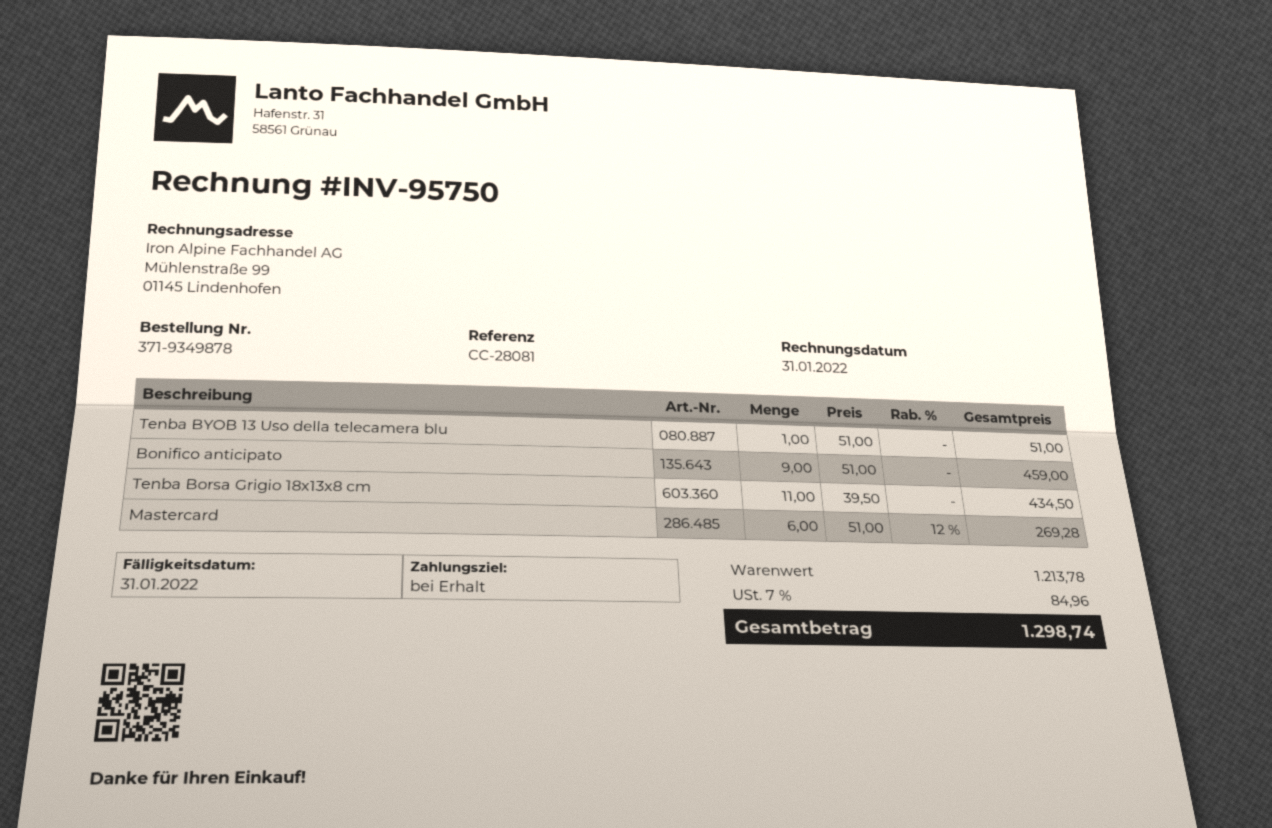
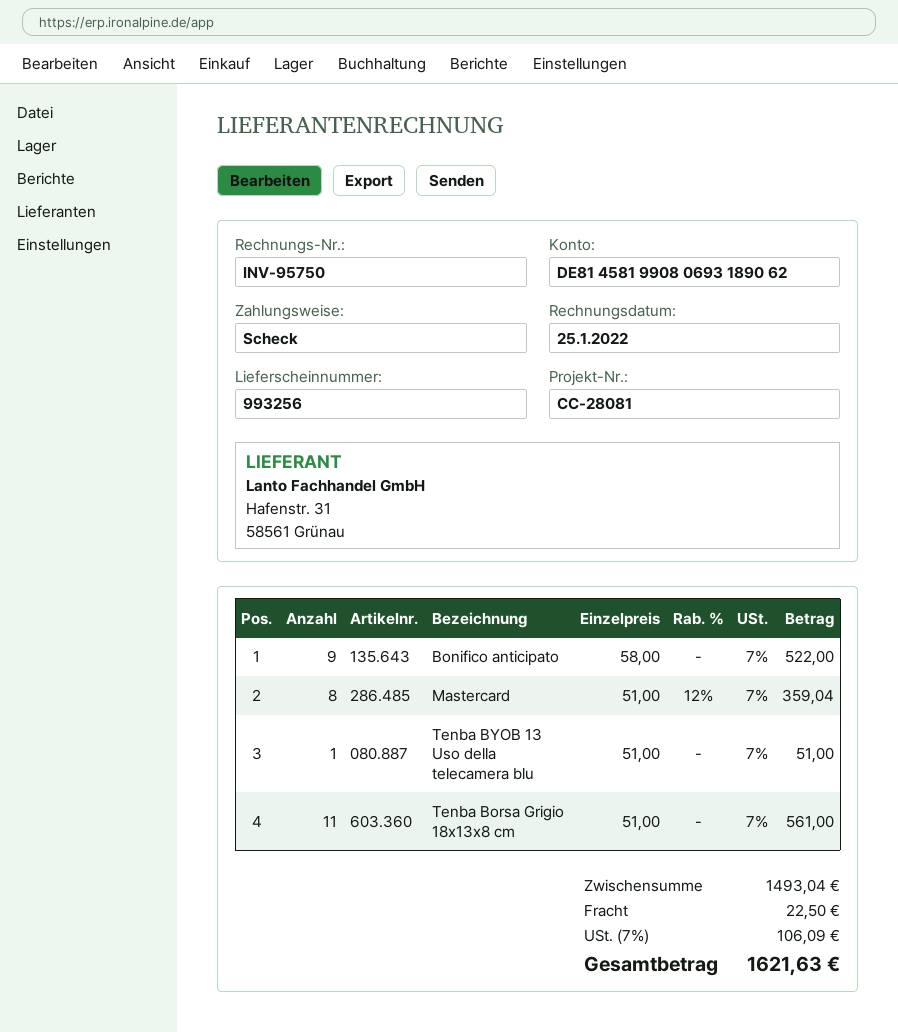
invoice date: 2022-01-31 -> 2022-01-25
Bonifico anticipato: 9 x 51.00 = 459.00 -> 9 x 58.00 = 522.00
Tenba Borsa Grigio 18x13x8 cm: 11 x 39.50 = 434.50 -> 11 x 51.00 = 561.00
Mastercard: 6 x 51.00 - 12% = 269.28 -> 8 x 51.00 - 12% = 359.04
subtotal: 1213.78 -> 1493.04
shipping: none -> 22.50
tax: 7% = 84.96 -> 7% = 106.09
total: 1298.74 -> 1621.63

